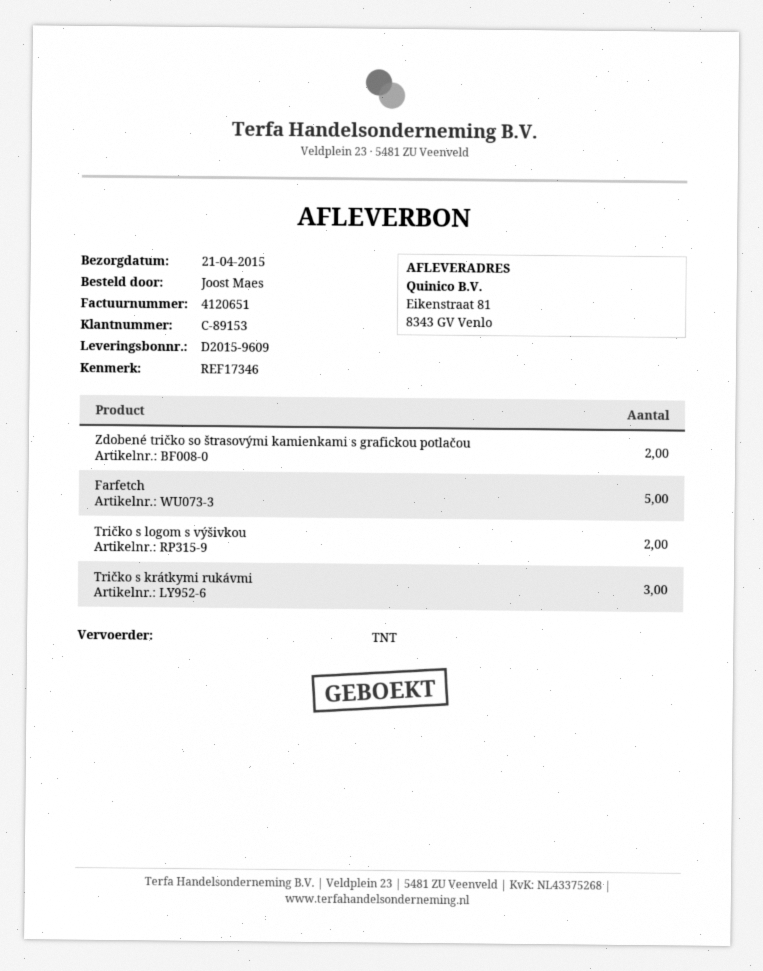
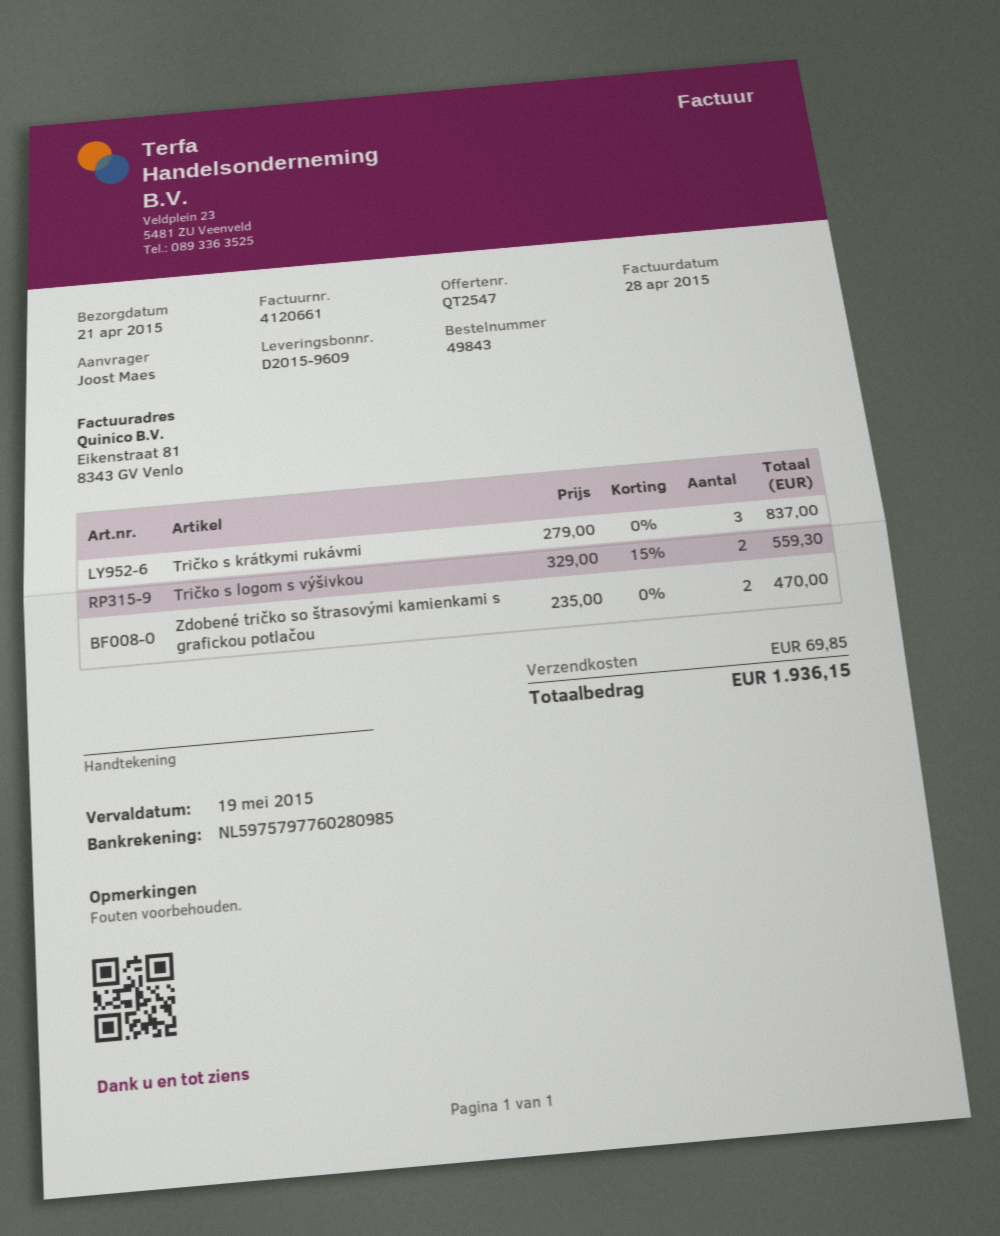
invoice number: 4120651 -> 4120661
Farfetch: 5 -> none

